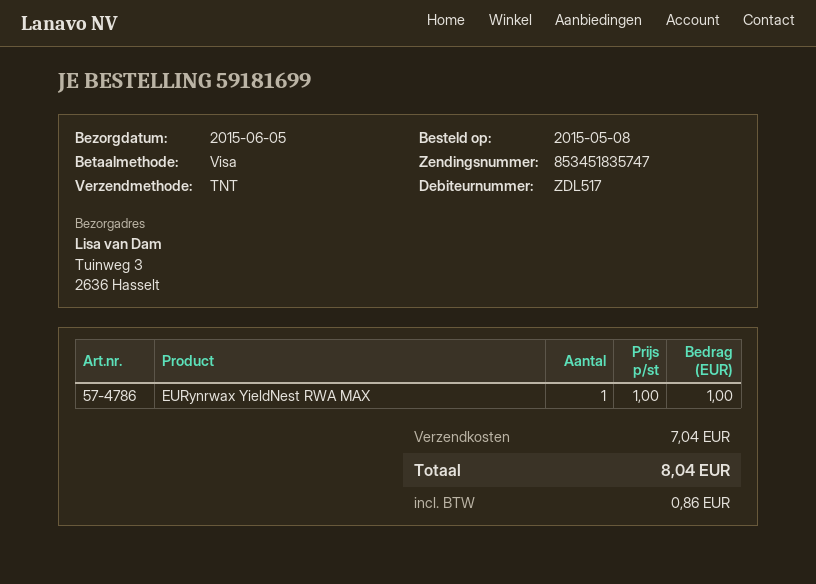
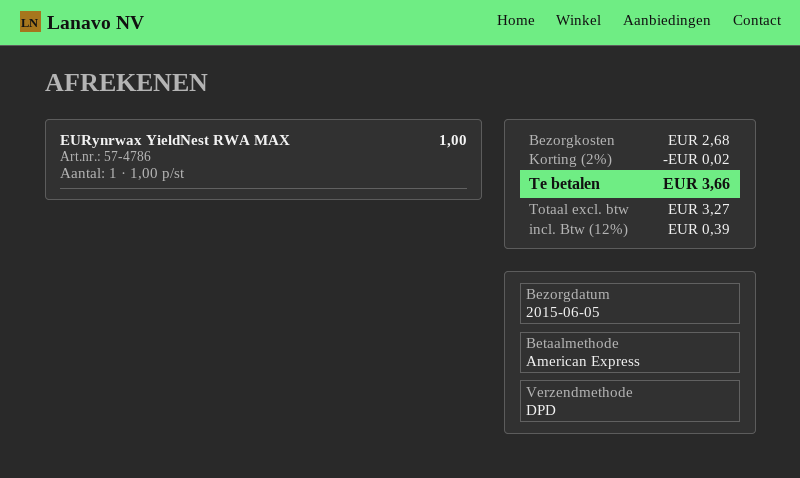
payment method: Visa -> American Express
shipping method: TNT -> DPD
discount: none -> 2% = 0.02
shipping: 7.04 -> 2.68
tax: 0.86 -> 0.39
total: 8.04 -> 3.66

